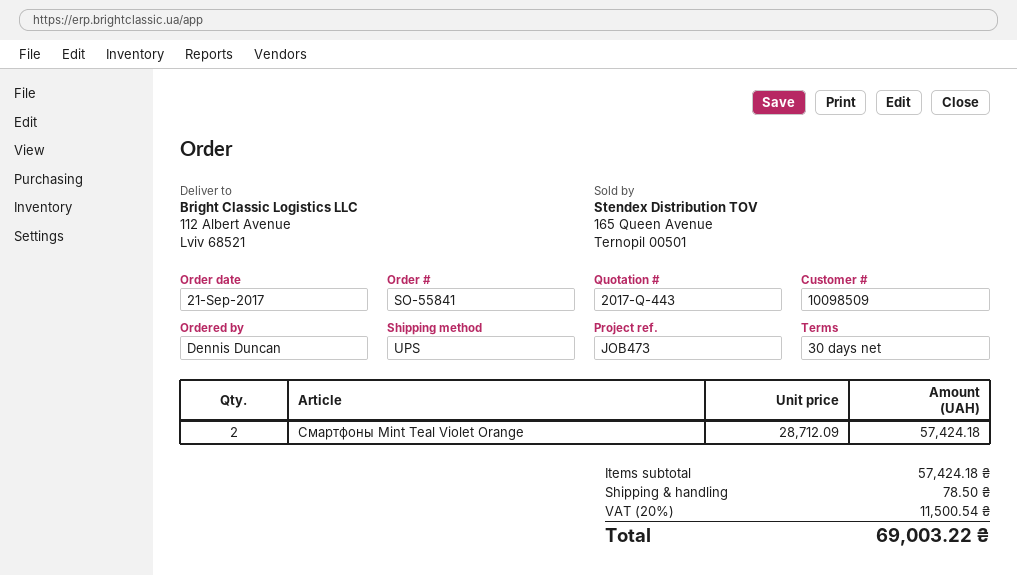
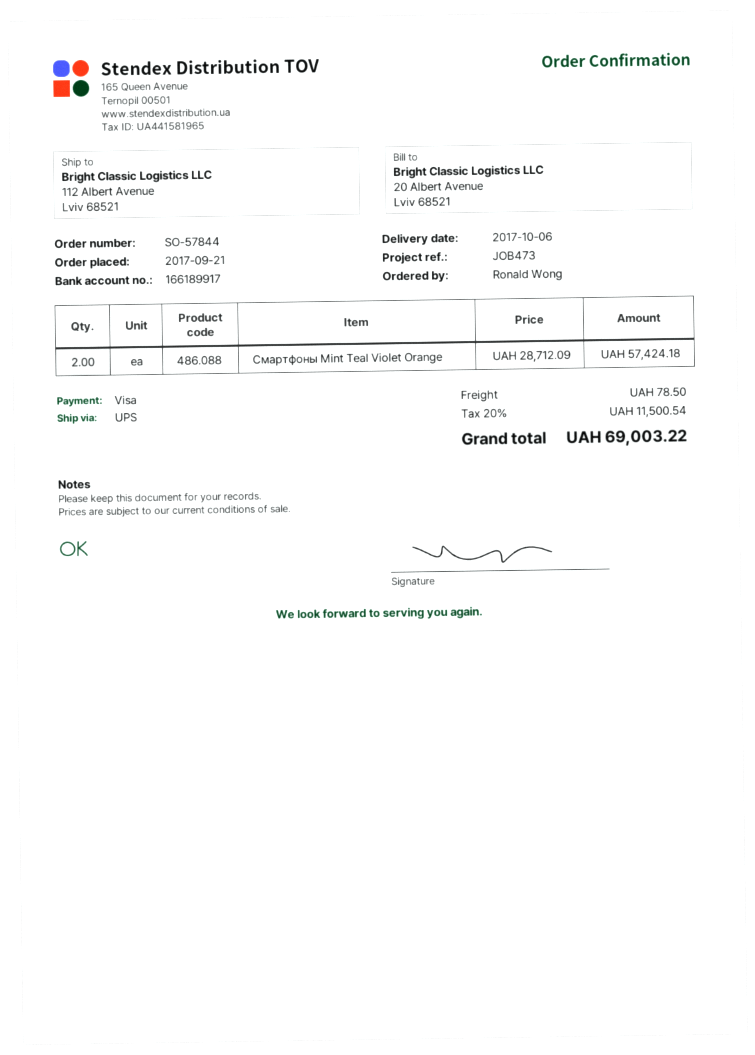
order number: SO-55841 -> SO-57844
ordered by: Dennis Duncan -> Ronald Wong

